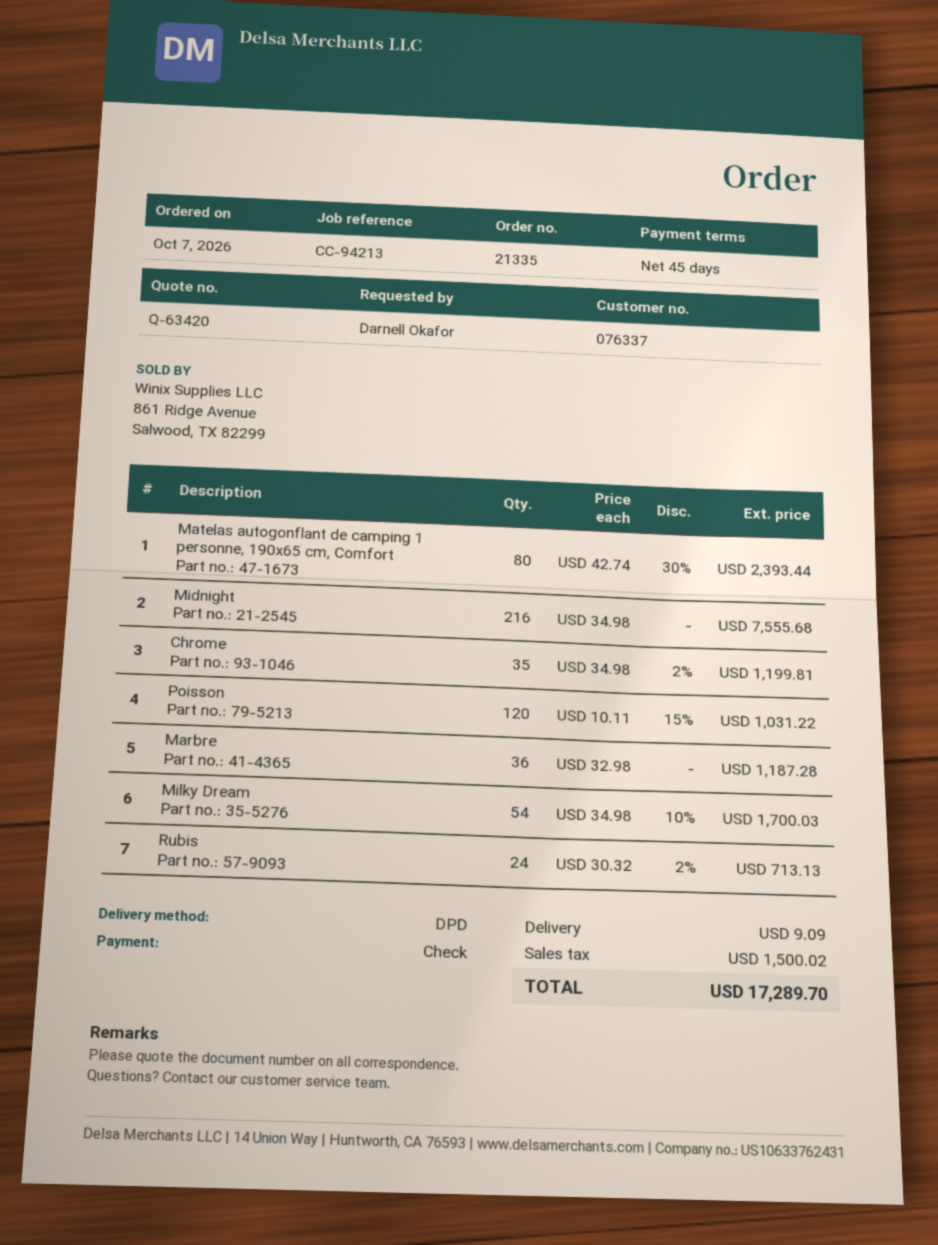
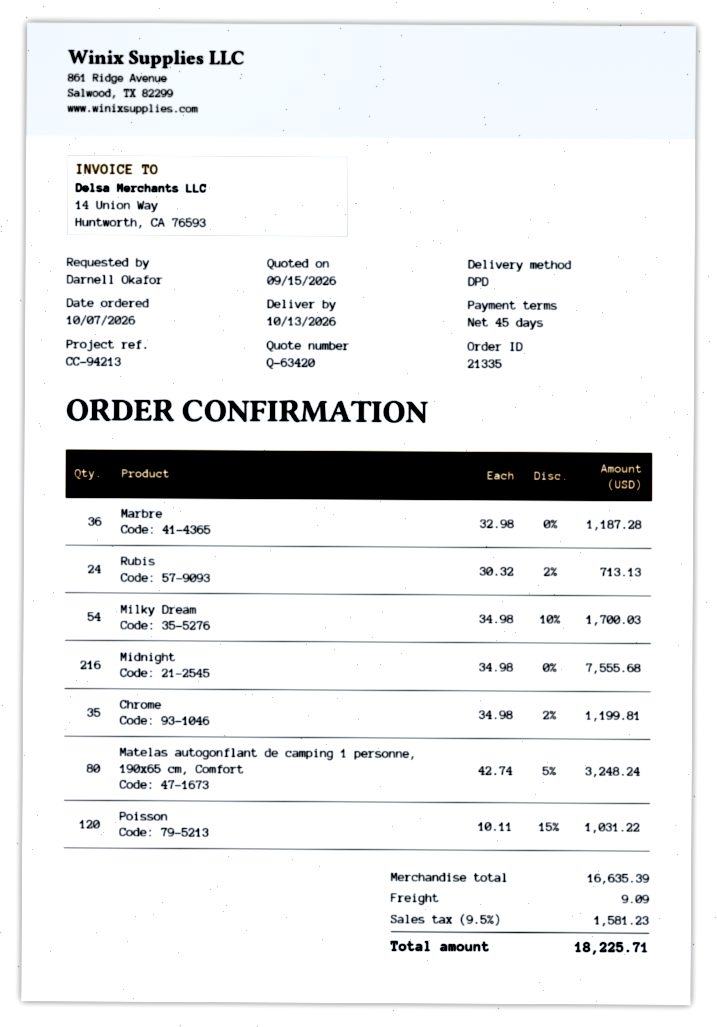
Matelas autogonflant de camping 1 personne, 190x65 cm, Comfort: 80 x 42.74 - 30% = 2393.44 -> 80 x 42.74 - 5% = 3248.24
tax: 1500.02 -> 1581.23
total: 17289.70 -> 18225.71

